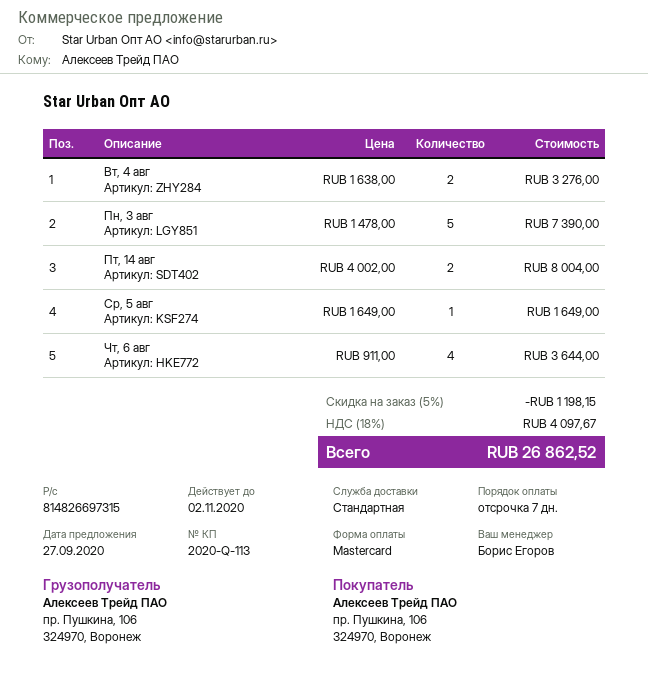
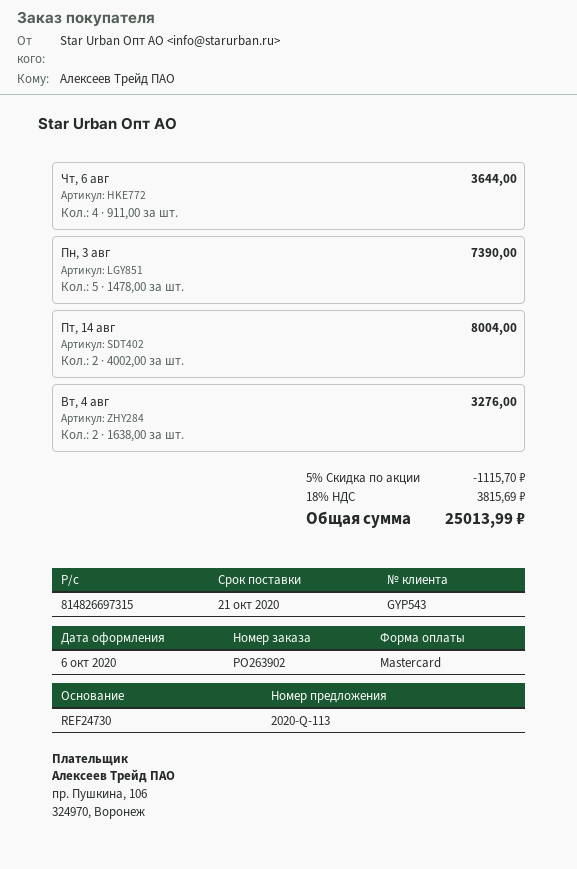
Ср, 5 авг: 1 x 1649.00 = 1649.00 -> none
discount: 5% = 1198.15 -> 5% = 1115.70
tax: 18% = 4097.67 -> 18% = 3815.69
total: 26862.52 -> 25013.99

